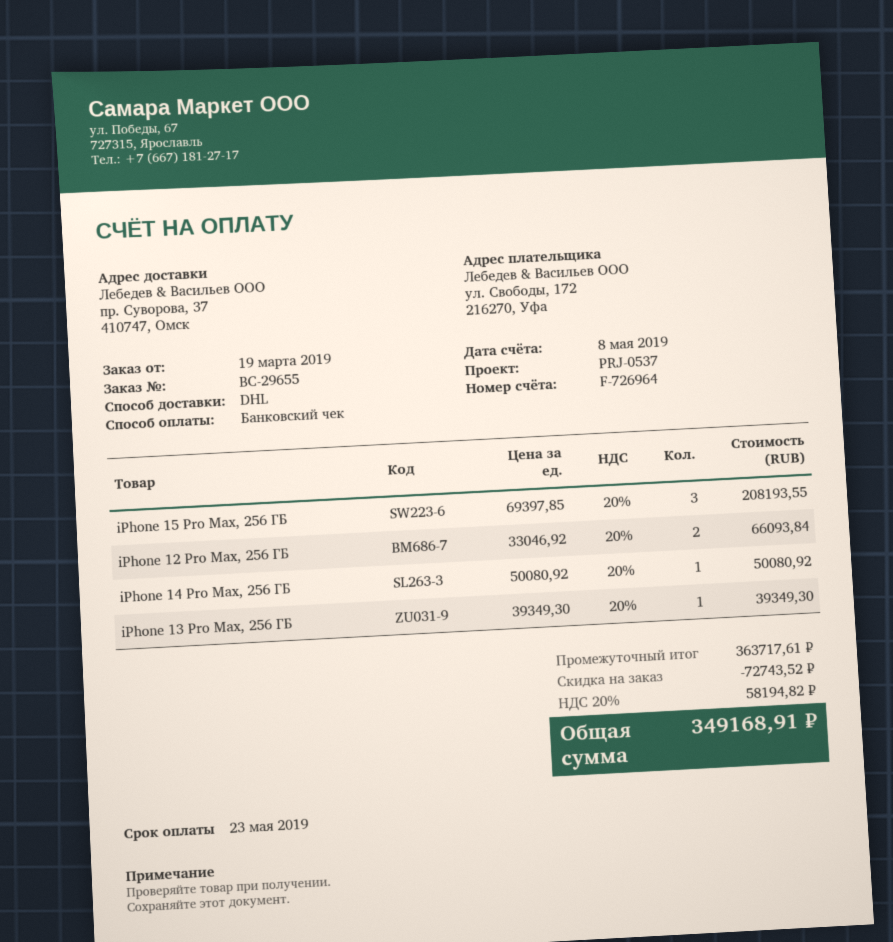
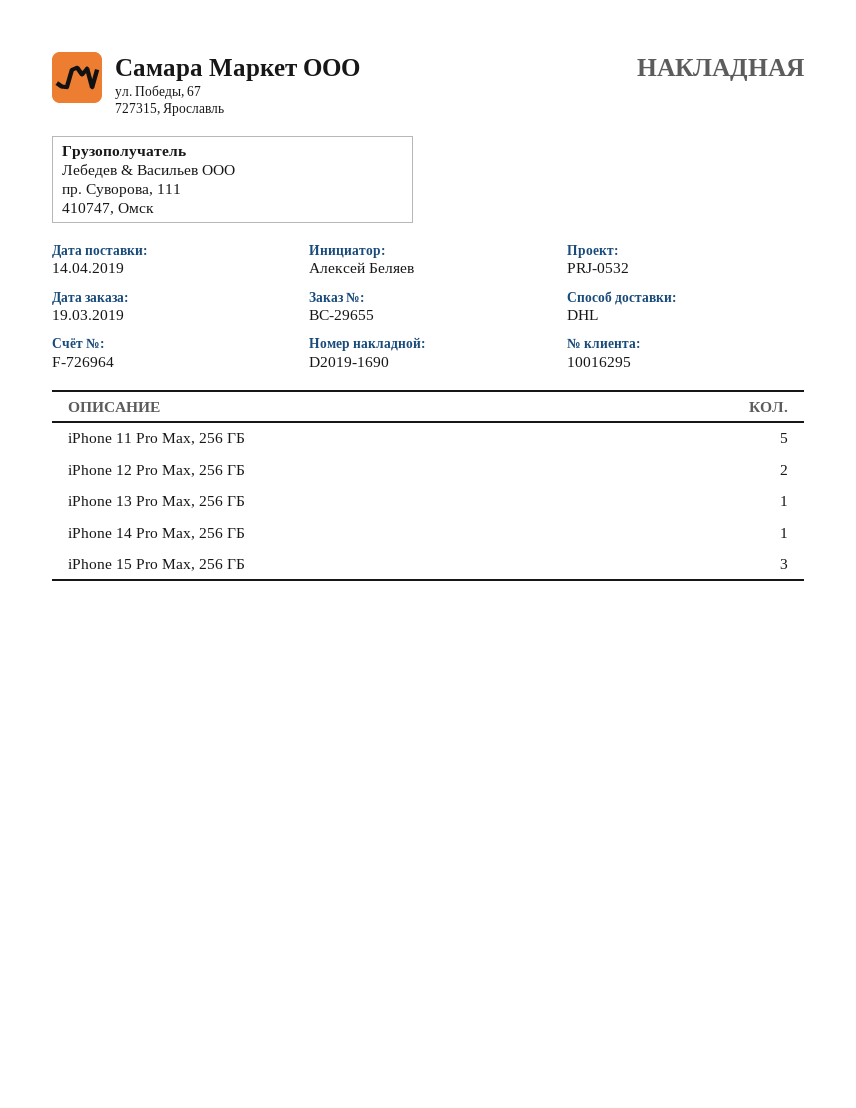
reference: PRJ-0537 -> PRJ-0532
ship to: пр. Суворова, 37, 410747, Омск -> пр. Суворова, 111, 410747, Омск
iPhone 11 Pro Max, 256 ГБ: none -> 5

